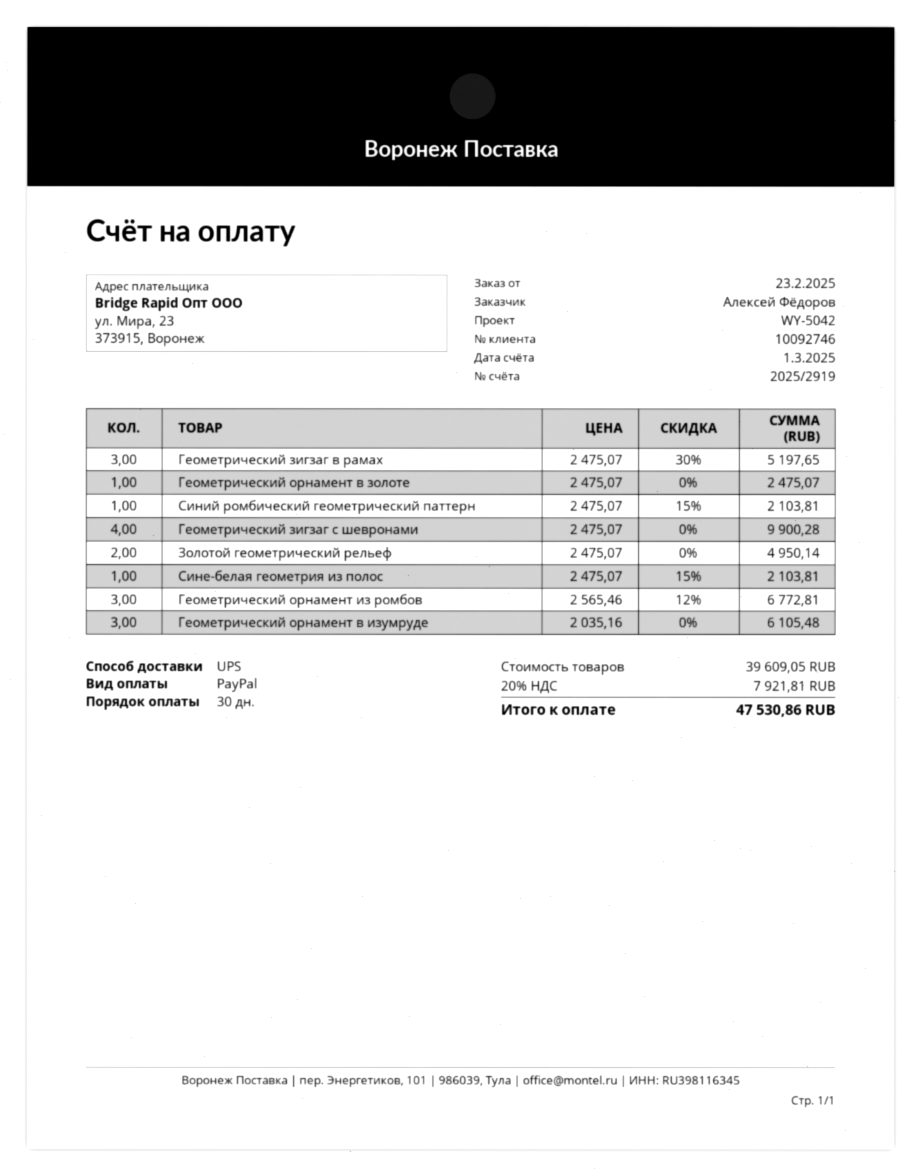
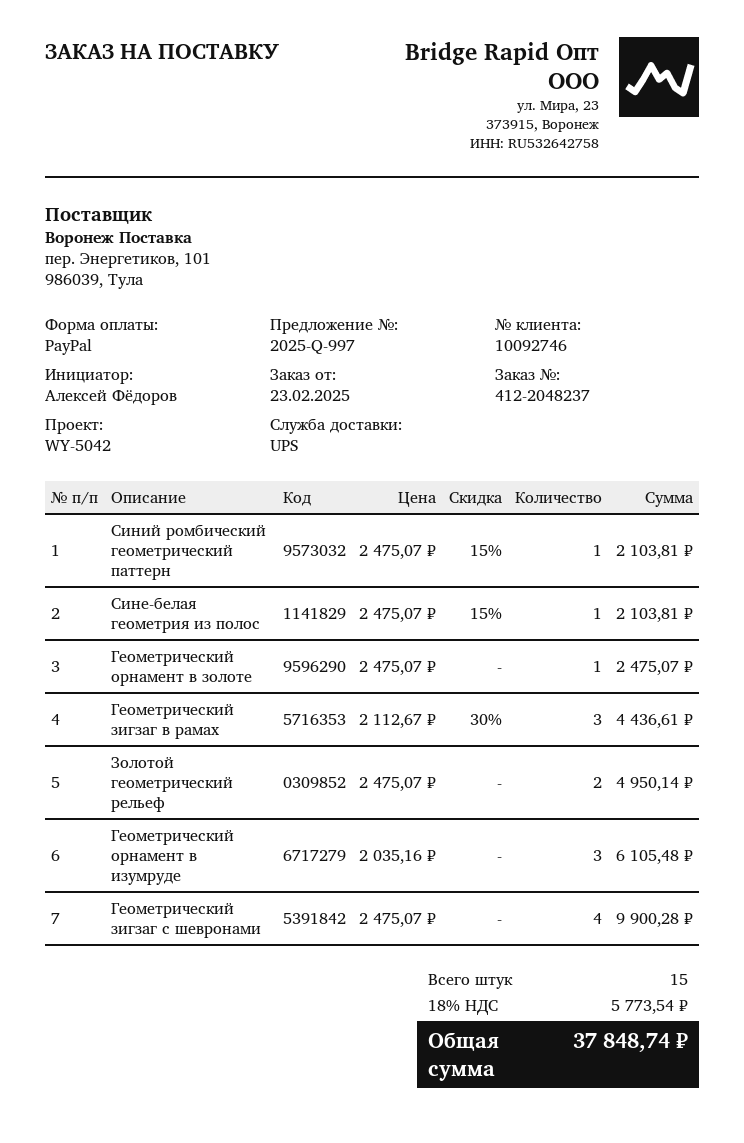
Геометрический зигзаг в рамах: 3 x 2475.07 - 30% = 5197.65 -> 3 x 2112.67 - 30% = 4436.61
Геометрический орнамент из ромбов: 3 x 2565.46 - 12% = 6772.81 -> none
tax: 20% = 7921.81 -> 18% = 5773.54
total: 47530.86 -> 37848.74

